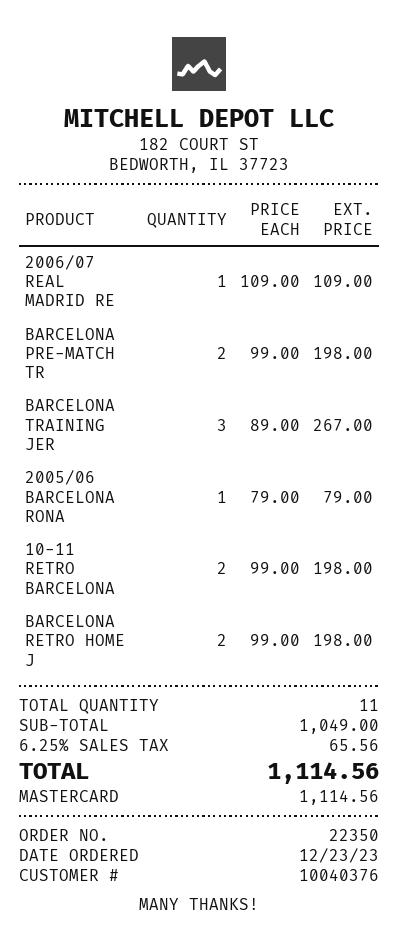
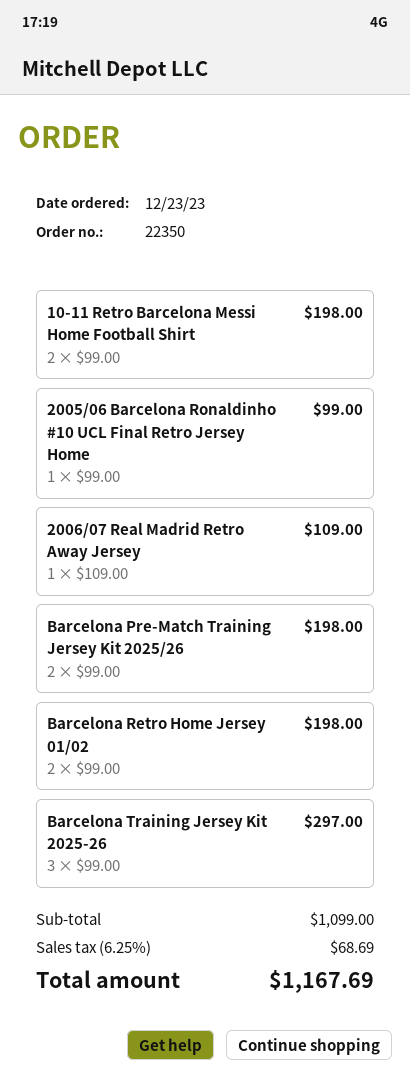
BARCELONA TRAINING JER: 3 x 89.00 = 267.00 -> 3 x 99.00 = 297.00
2005/06 BARCELONA RONA: 1 x 79.00 = 79.00 -> 1 x 99.00 = 99.00
subtotal: 1049.00 -> 1099.00
tax: 6.25% = 65.56 -> 6.25% = 68.69
total: 1114.56 -> 1167.69

